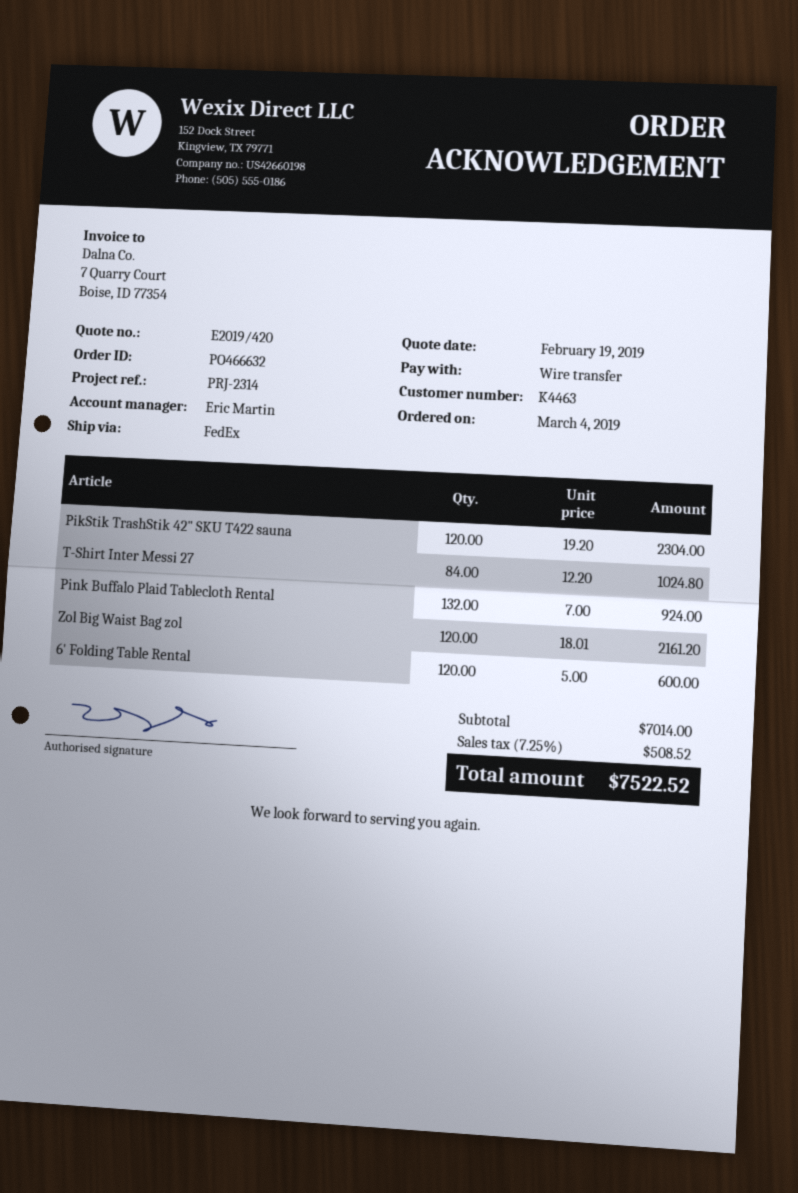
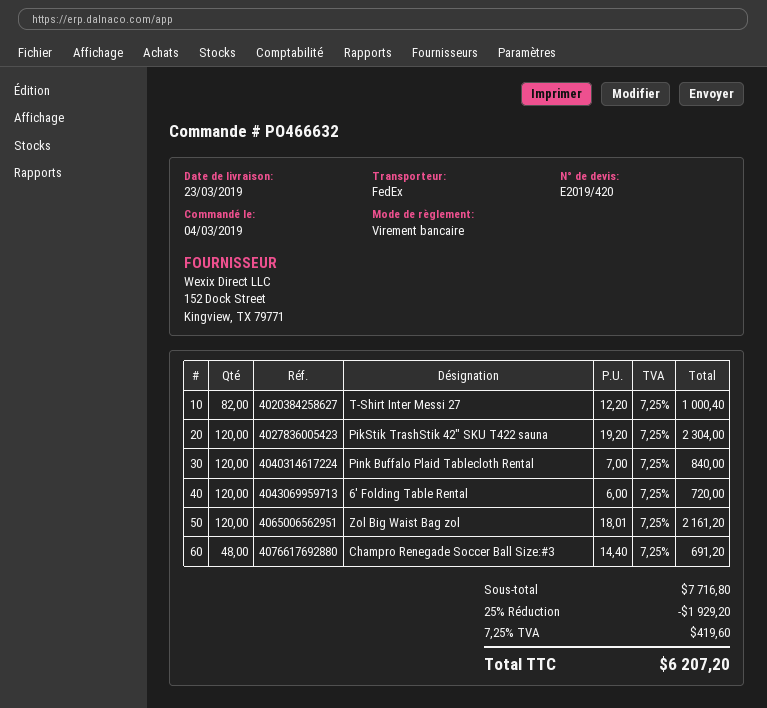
T-Shirt Inter Messi 27: 84 x 12.20 = 1024.80 -> 82 x 12.20 = 1000.40
Pink Buffalo Plaid Tablecloth Rental: 132 x 7.00 = 924.00 -> 120 x 7.00 = 840.00
6' Folding Table Rental: 120 x 5.00 = 600.00 -> 120 x 6.00 = 720.00
Champro Renegade Soccer Ball Size:#3: none -> 48 x 14.40 = 691.20
subtotal: 7014.00 -> 7716.80
discount: none -> 25% = 1929.20
tax: 7.25% = 508.52 -> 7.25% = 419.60
total: 7522.52 -> 6207.20

